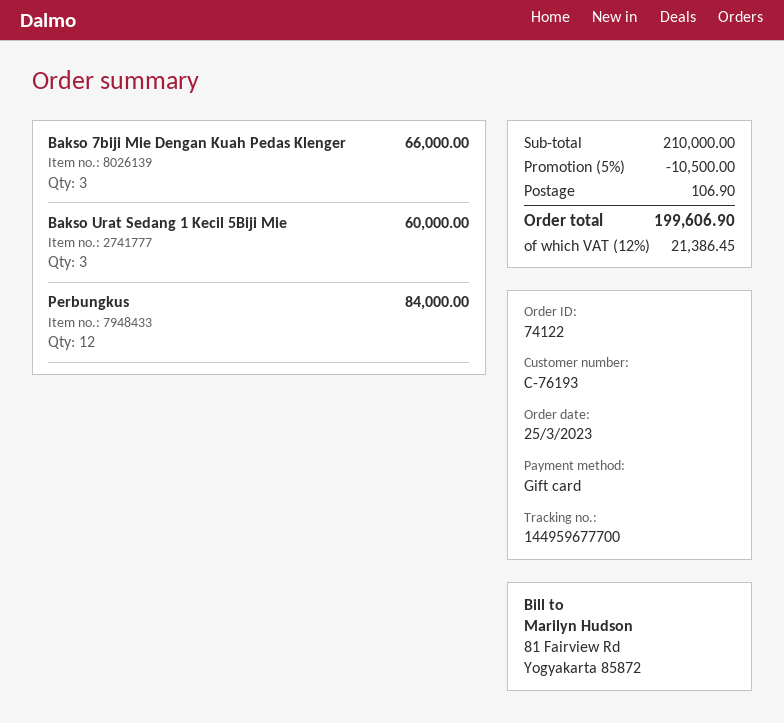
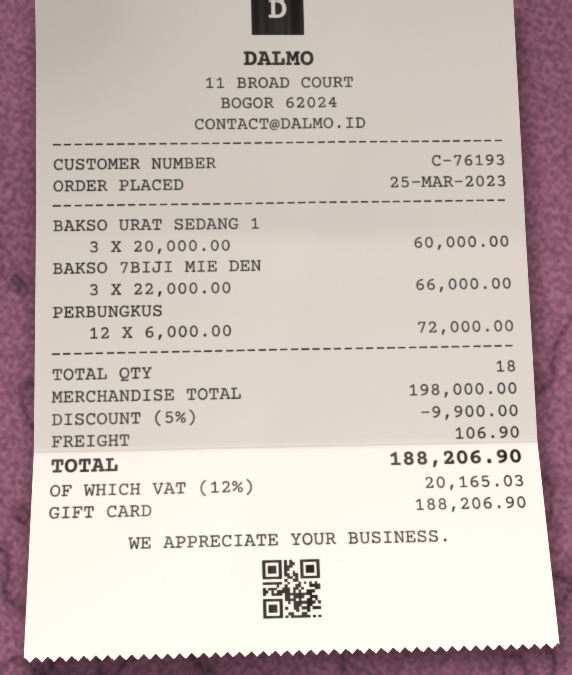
Perbungkus: 12 for 84000.00 -> 12 for 72000.00
subtotal: 210000.00 -> 198000.00
discount: 5% = 10500.00 -> 5% = 9900.00
tax: 12% = 21386.45 -> 12% = 20165.03
total: 199606.90 -> 188206.90

